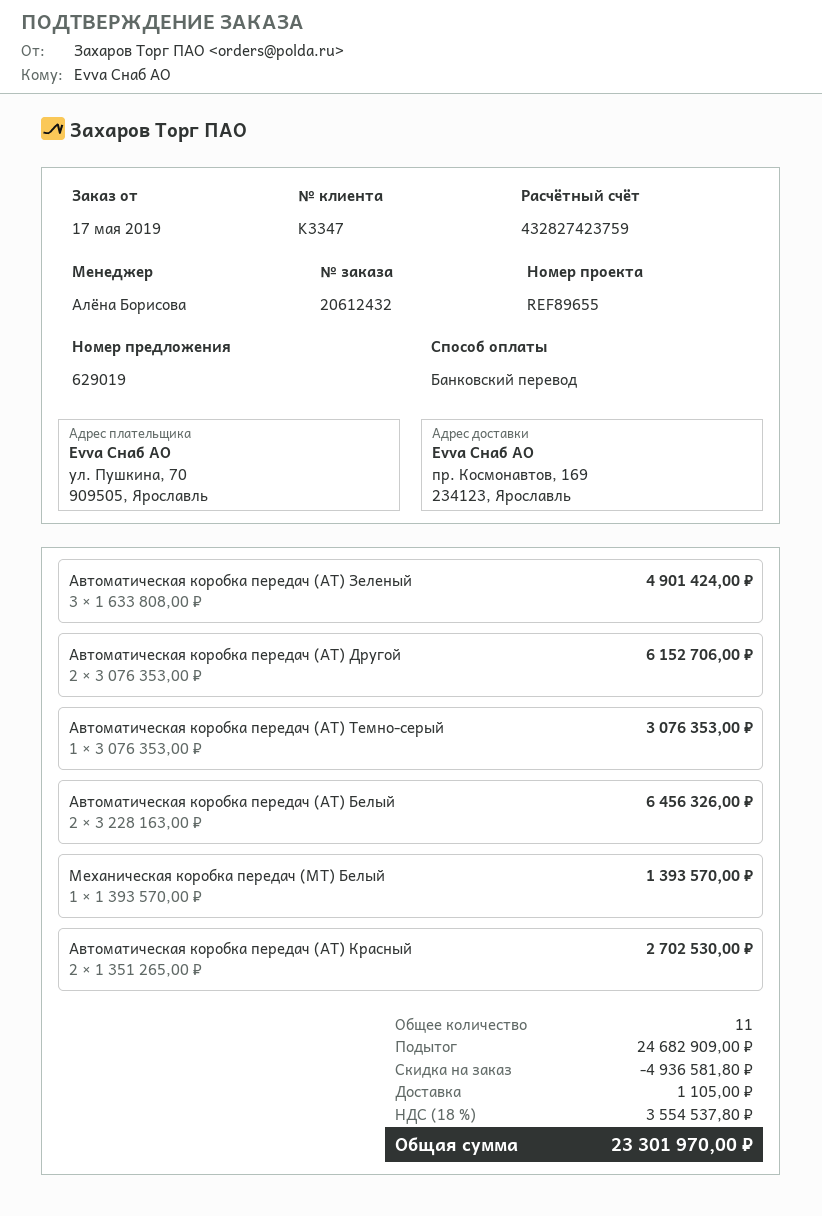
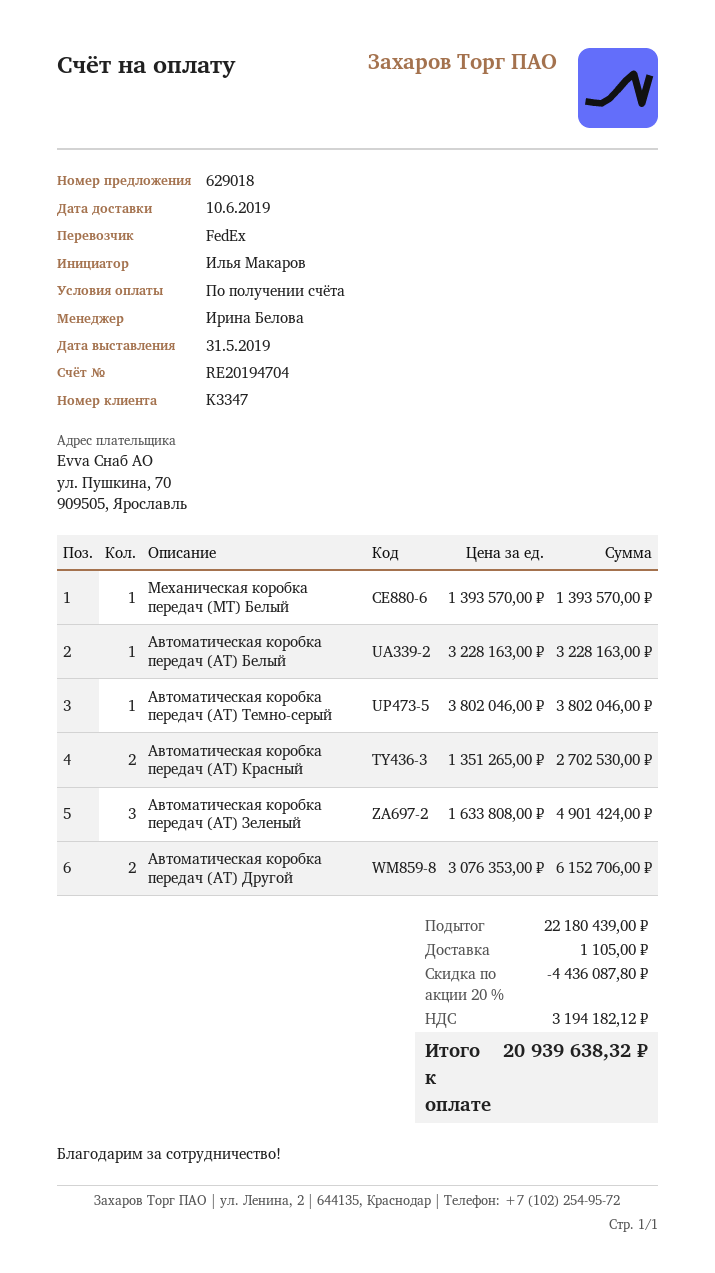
quote number: 629019 -> 629018
sales rep: Алёна Борисова -> Ирина Белова
Автоматическая коробка передач (АТ) Темно-серый: 1 x 3076353.00 = 3076353.00 -> 1 x 3802046.00 = 3802046.00
Автоматическая коробка передач (АТ) Белый: 2 x 3228163.00 = 6456326.00 -> 1 x 3228163.00 = 3228163.00
subtotal: 24682909.00 -> 22180439.00
discount: 4936581.80 -> 4436087.80
tax: 3554537.80 -> 3194182.12
total: 23301970.00 -> 20939638.32

